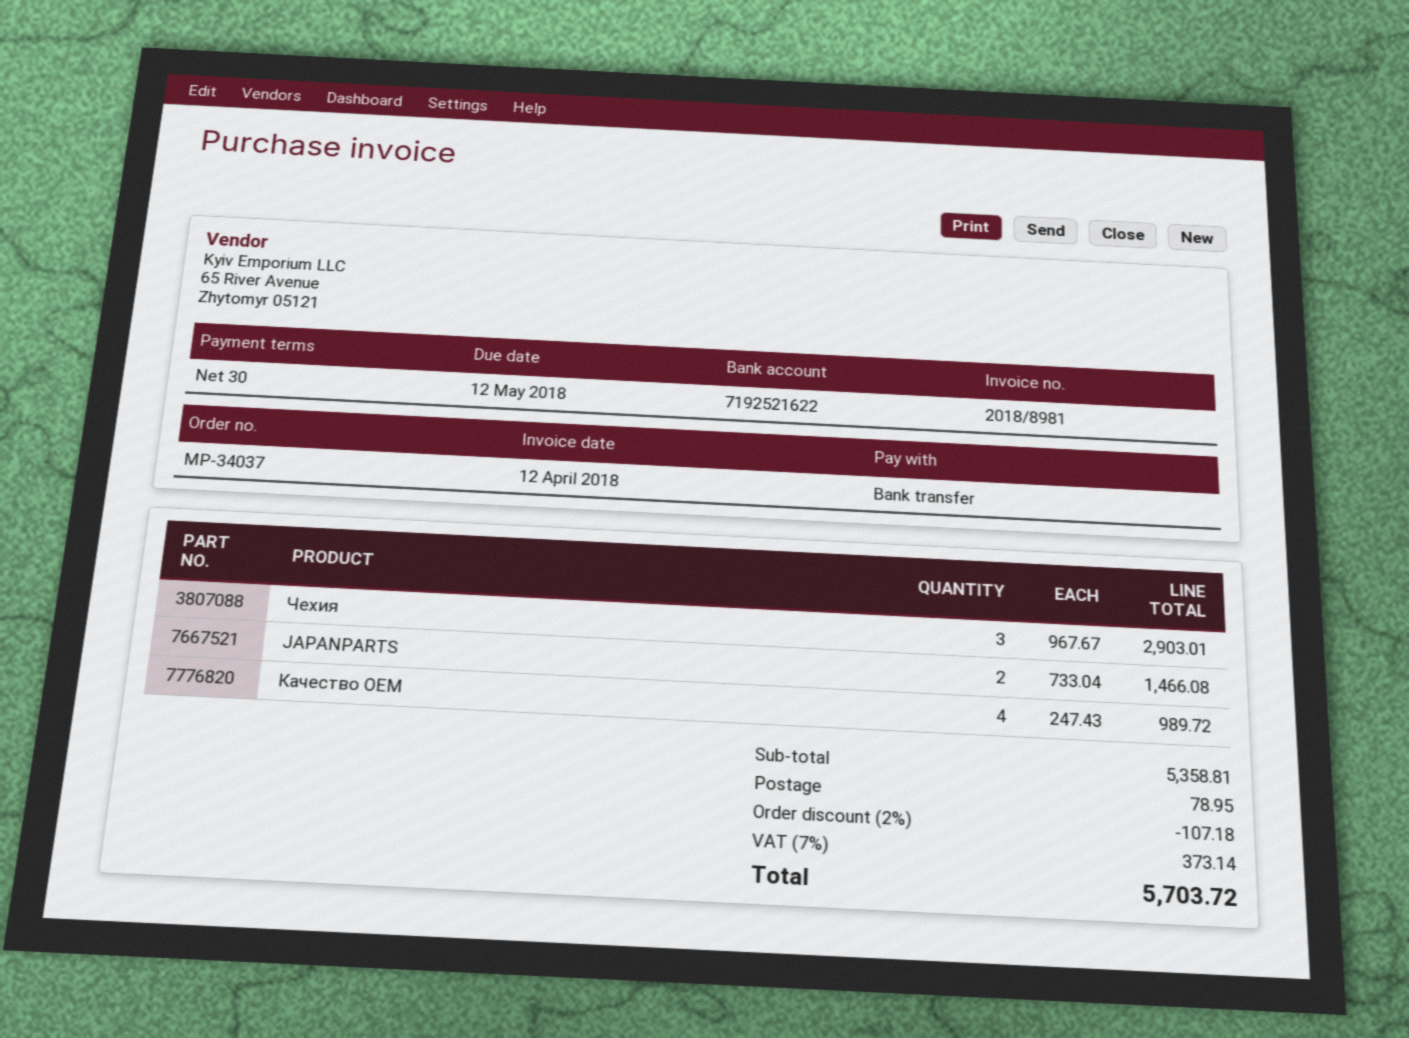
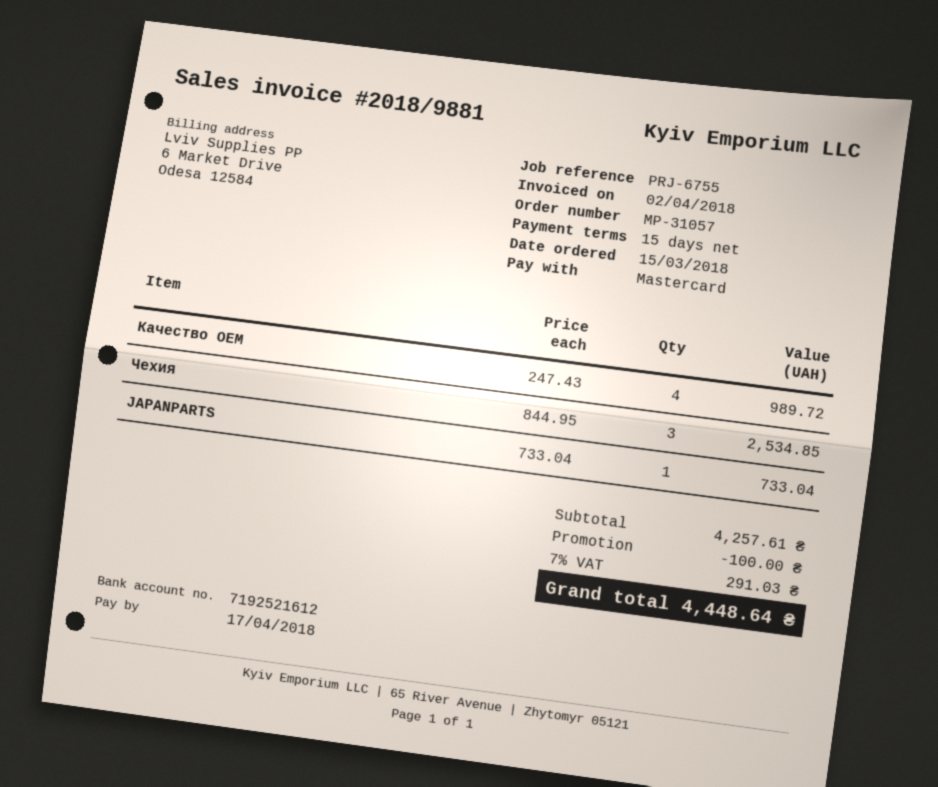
order number: MP-34037 -> MP-31057
invoice number: 2018/8981 -> 2018/9881
invoice date: 2018-04-12 -> 2018-04-02
payment terms: 30 days -> 15 days
due date: 2018-05-12 -> 2018-04-17
payment method: bank transfer -> Mastercard
bank account: 7192521622 -> 7192521612
Чехия: 3 x 967.67 = 2903.01 -> 3 x 844.95 = 2534.85
JAPANPARTS: 2 x 733.04 = 1466.08 -> 1 x 733.04 = 733.04
subtotal: 5358.81 -> 4257.61
discount: 107.18 -> 100.00
shipping: 78.95 -> none
tax: 7% = 373.14 -> 7% = 291.03
total: 5703.72 -> 4448.64

